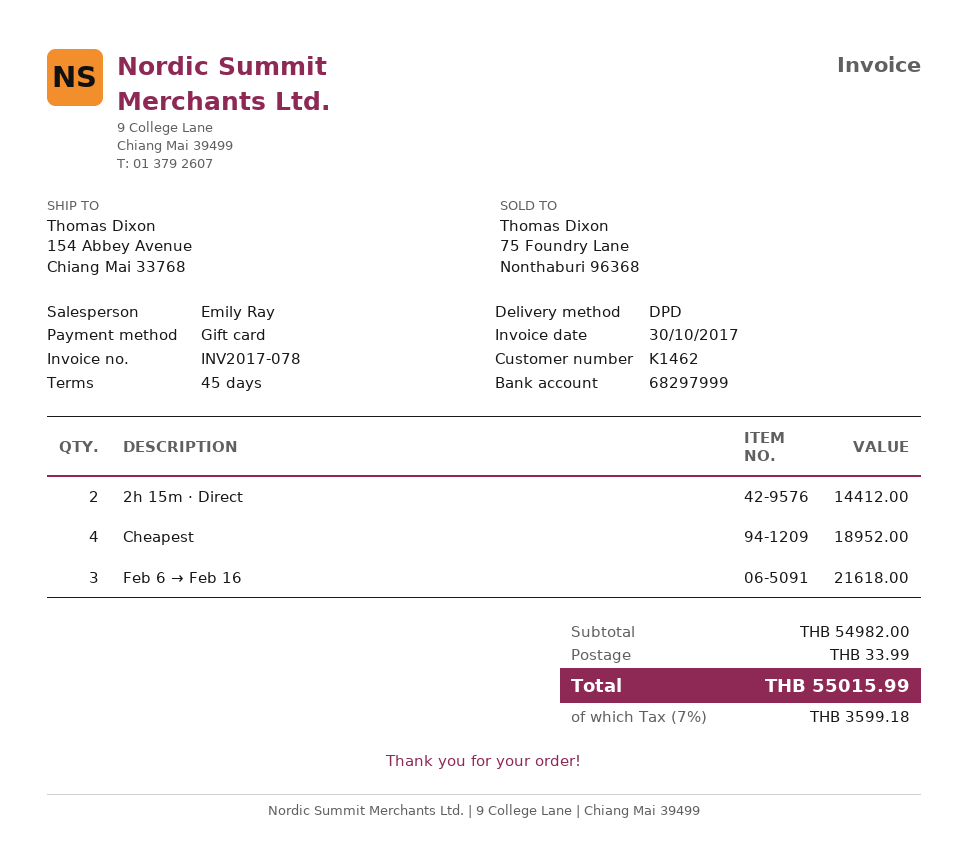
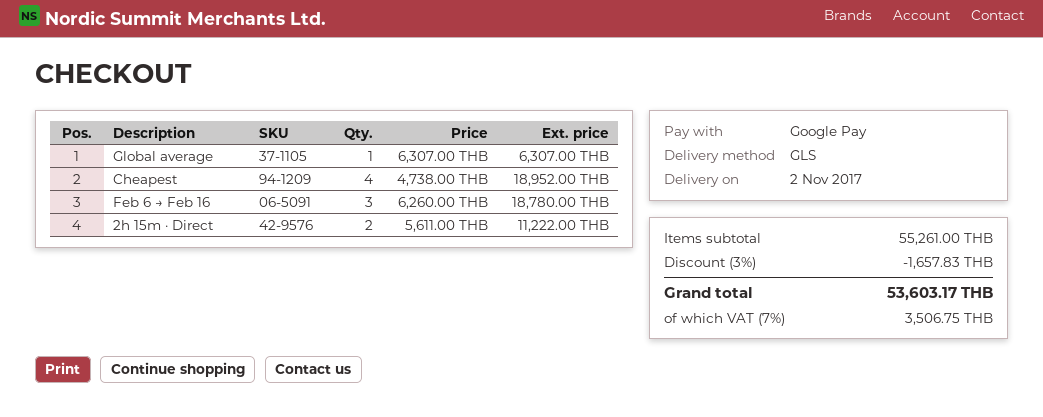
payment method: gift card -> Google Pay
shipping method: DPD -> GLS
2h 15m · Direct: 2 for 14412.00 -> 2 for 11222.00
Feb 6 → Feb 16: 3 for 21618.00 -> 3 for 18780.00
Global average: none -> 1 for 6307.00
subtotal: 54982.00 -> 55261.00
discount: none -> 3% = 1657.83
shipping: 33.99 -> none
tax: 7% = 3599.18 -> 7% = 3506.75
total: 55015.99 -> 53603.17

